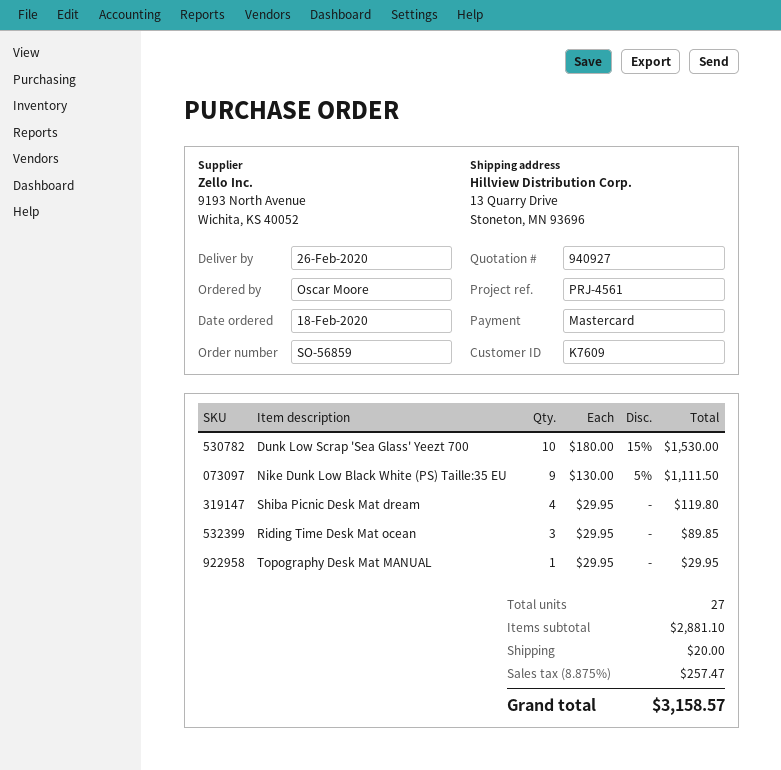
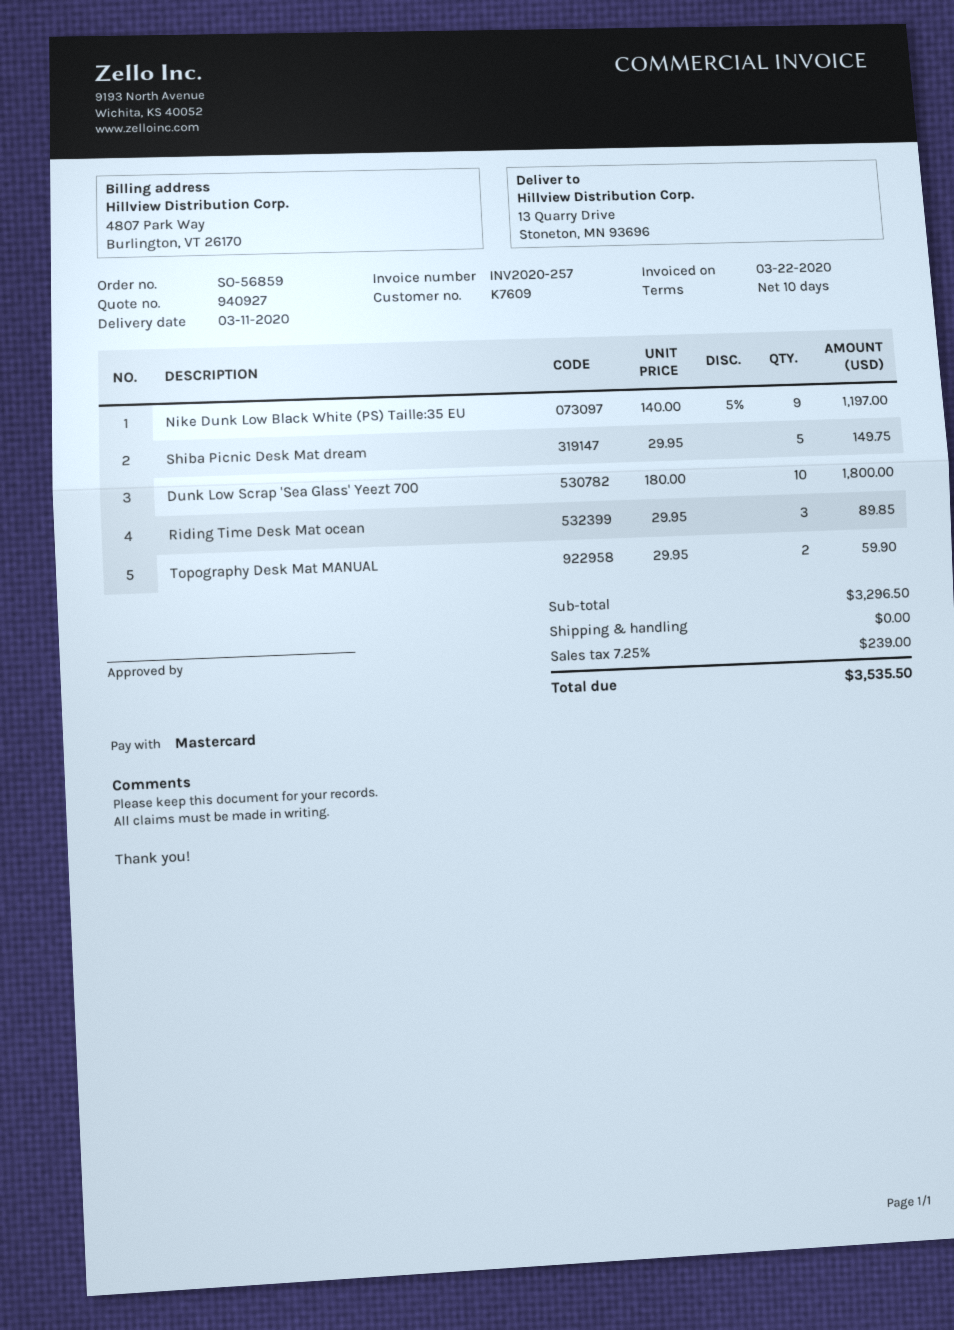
delivery date: 2020-02-26 -> 2020-03-11
Dunk Low Scrap 'Sea Glass' Yeezt 700: 10 x 180.00 - 15% = 1530.00 -> 10 x 180.00 = 1800.00
Nike Dunk Low Black White (PS) Taille:35 EU: 9 x 130.00 - 5% = 1111.50 -> 9 x 140.00 - 5% = 1197.00
Shiba Picnic Desk Mat dream: 4 x 29.95 = 119.80 -> 5 x 29.95 = 149.75
Topography Desk Mat MANUAL: 1 x 29.95 = 29.95 -> 2 x 29.95 = 59.90
subtotal: 2881.10 -> 3296.50
shipping: 20.00 -> 0.00
tax: 8.875% = 257.47 -> 7.25% = 239.00
total: 3158.57 -> 3535.50

